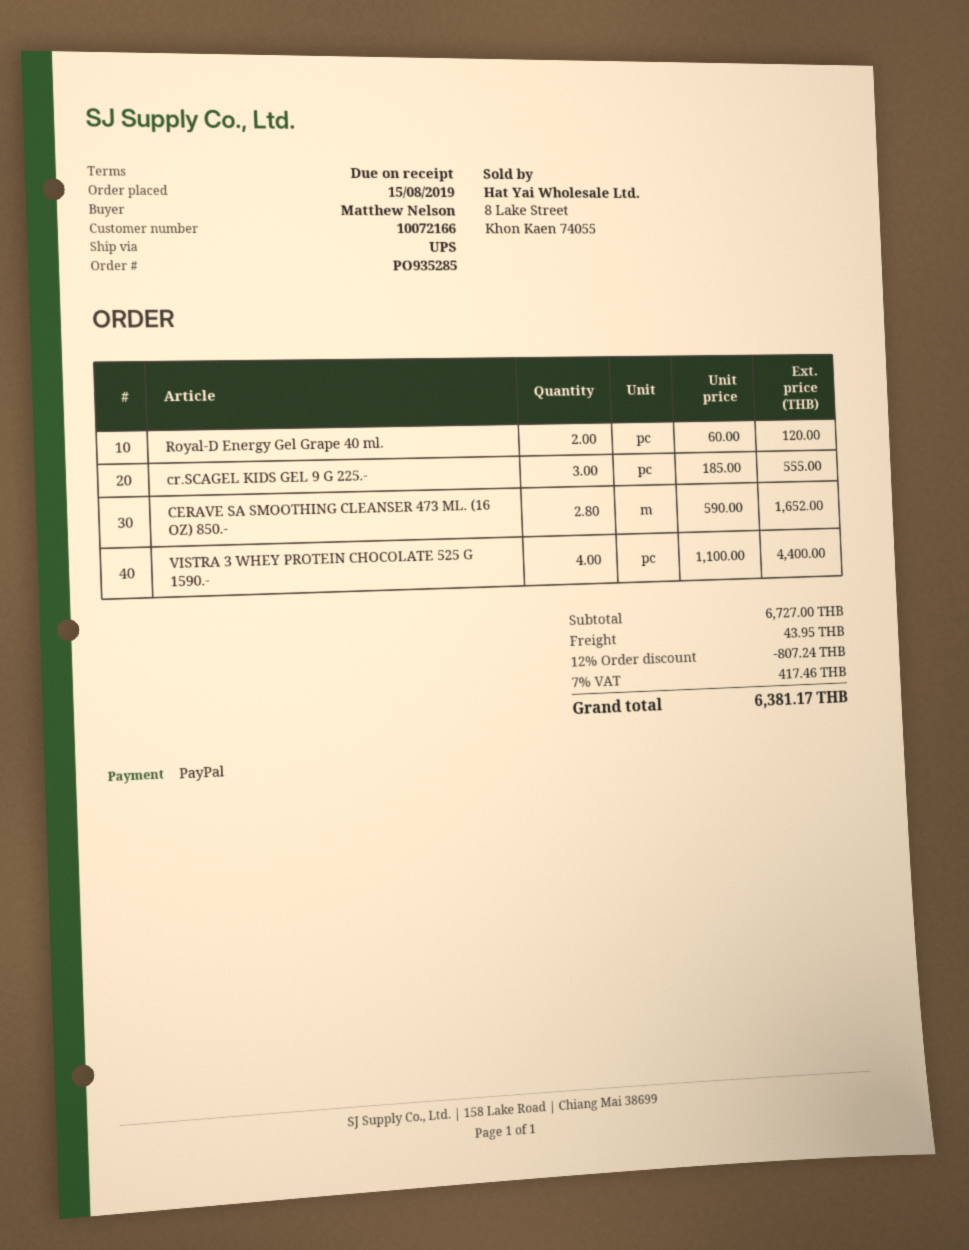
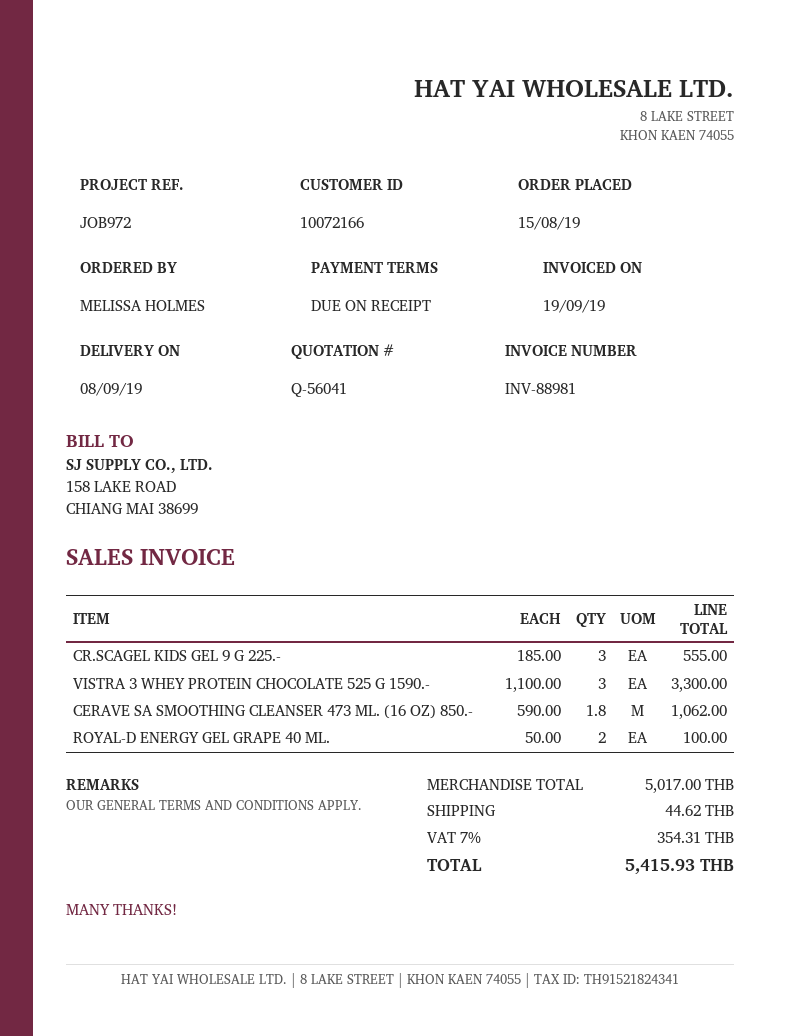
ordered by: Matthew Nelson -> MELISSA HOLMES
Royal-D Energy Gel Grape 40 ml.: 2 x 60.00 = 120.00 -> 2 x 50.00 = 100.00
CERAVE SA SMOOTHING CLEANSER 473 ML. (16 OZ) 850.-: 2.8 x 590.00 = 1652.00 -> 1.8 x 590.00 = 1062.00
VISTRA 3 WHEY PROTEIN CHOCOLATE 525 G 1590.-: 4 x 1100.00 = 4400.00 -> 3 x 1100.00 = 3300.00
subtotal: 6727.00 -> 5017.00
discount: 12% = 807.24 -> none
shipping: 43.95 -> 44.62
tax: 7% = 417.46 -> 7% = 354.31
total: 6381.17 -> 5415.93

